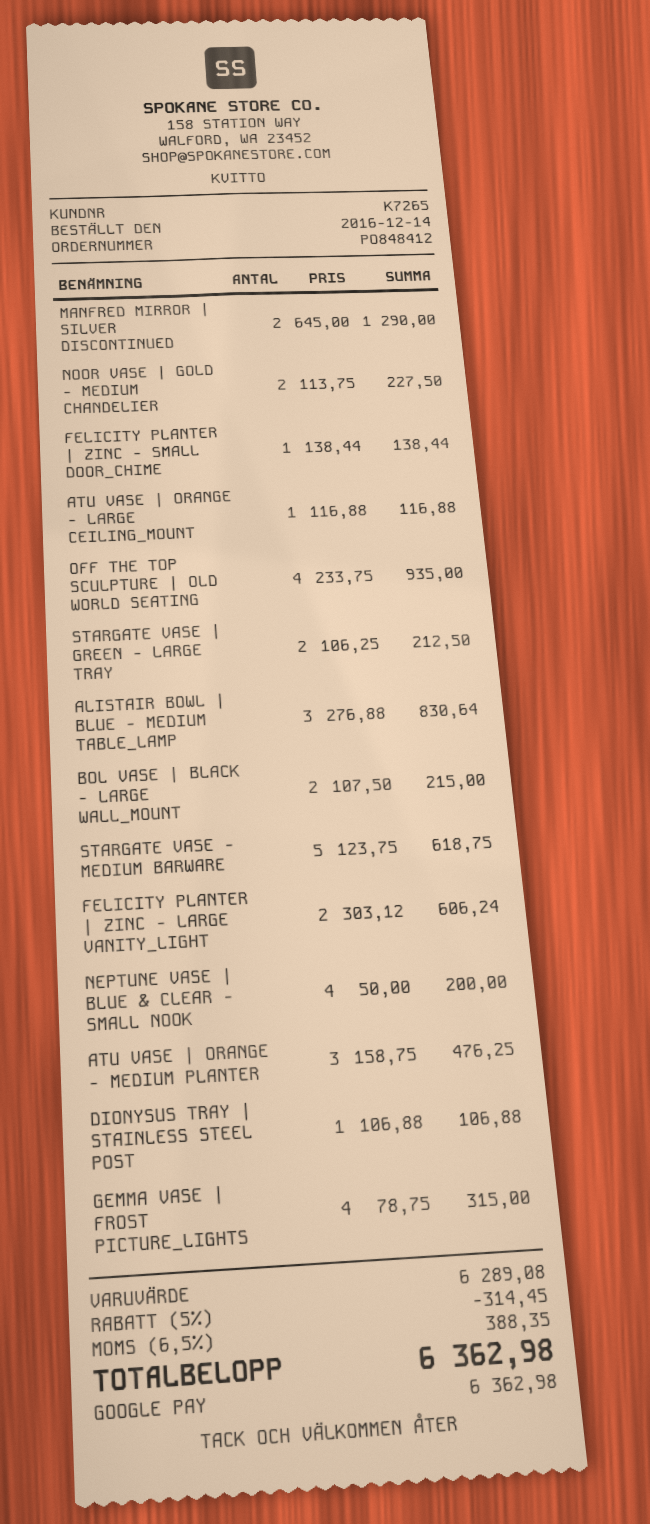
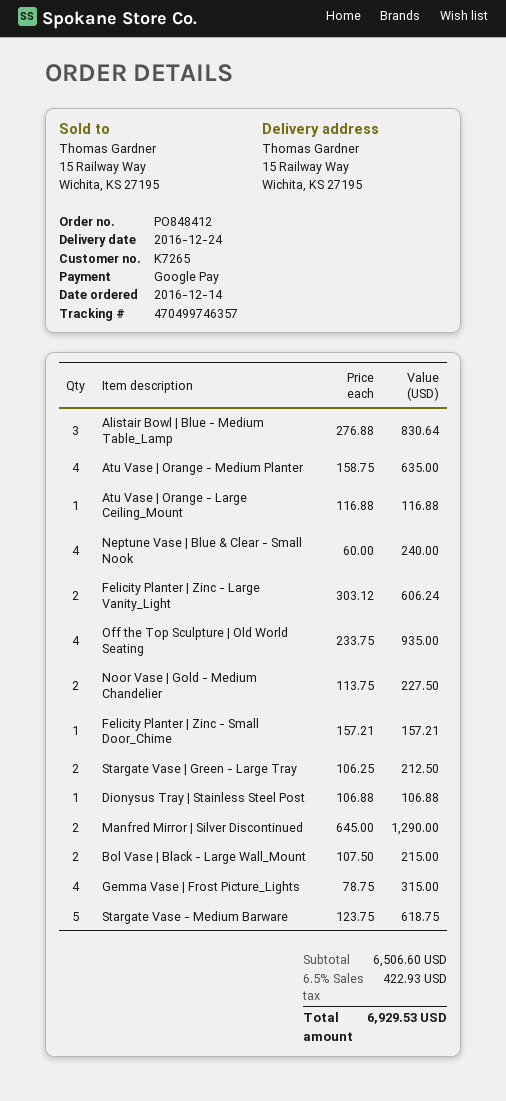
FELICITY PLANTER | ZINC - SMALL DOOR_CHIME: 1 x 138.44 = 138.44 -> 1 x 157.21 = 157.21
NEPTUNE VASE | BLUE & CLEAR - SMALL NOOK: 4 x 50.00 = 200.00 -> 4 x 60.00 = 240.00
ATU VASE | ORANGE - MEDIUM PLANTER: 3 x 158.75 = 476.25 -> 4 x 158.75 = 635.00
subtotal: 6289.08 -> 6506.60
discount: 5% = 314.45 -> none
tax: 6.5% = 388.35 -> 6.5% = 422.93
total: 6362.98 -> 6929.53

